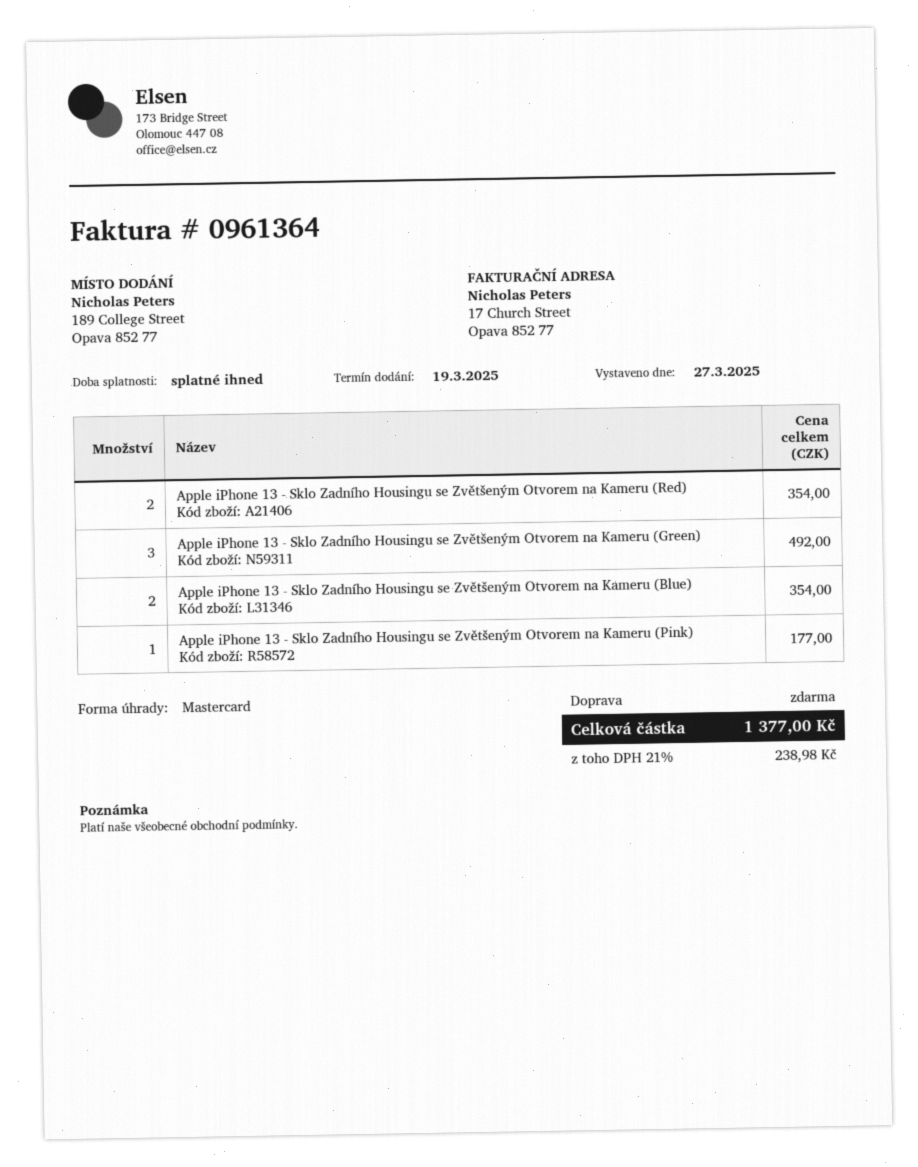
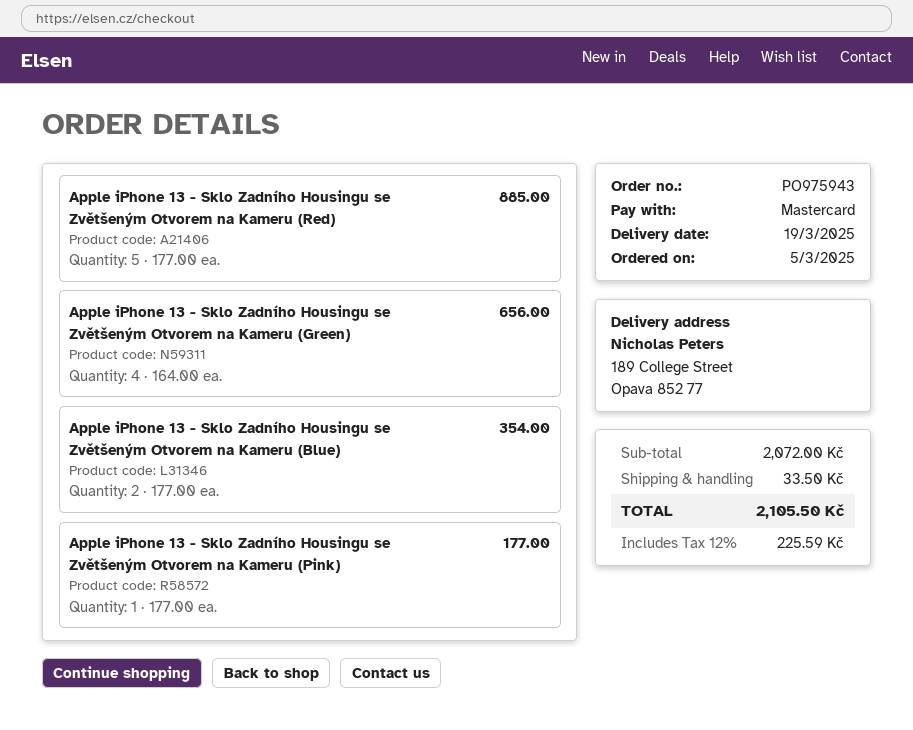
Apple iPhone 13 - Sklo Zadního Housingu se Zvětšeným Otvorem na Kameru (Red): 2 for 354.00 -> 5 for 885.00
Apple iPhone 13 - Sklo Zadního Housingu se Zvětšeným Otvorem na Kameru (Green): 3 for 492.00 -> 4 for 656.00
shipping: 0.00 -> 33.50
tax: 21% = 238.98 -> 12% = 225.59
total: 1377.00 -> 2105.50

